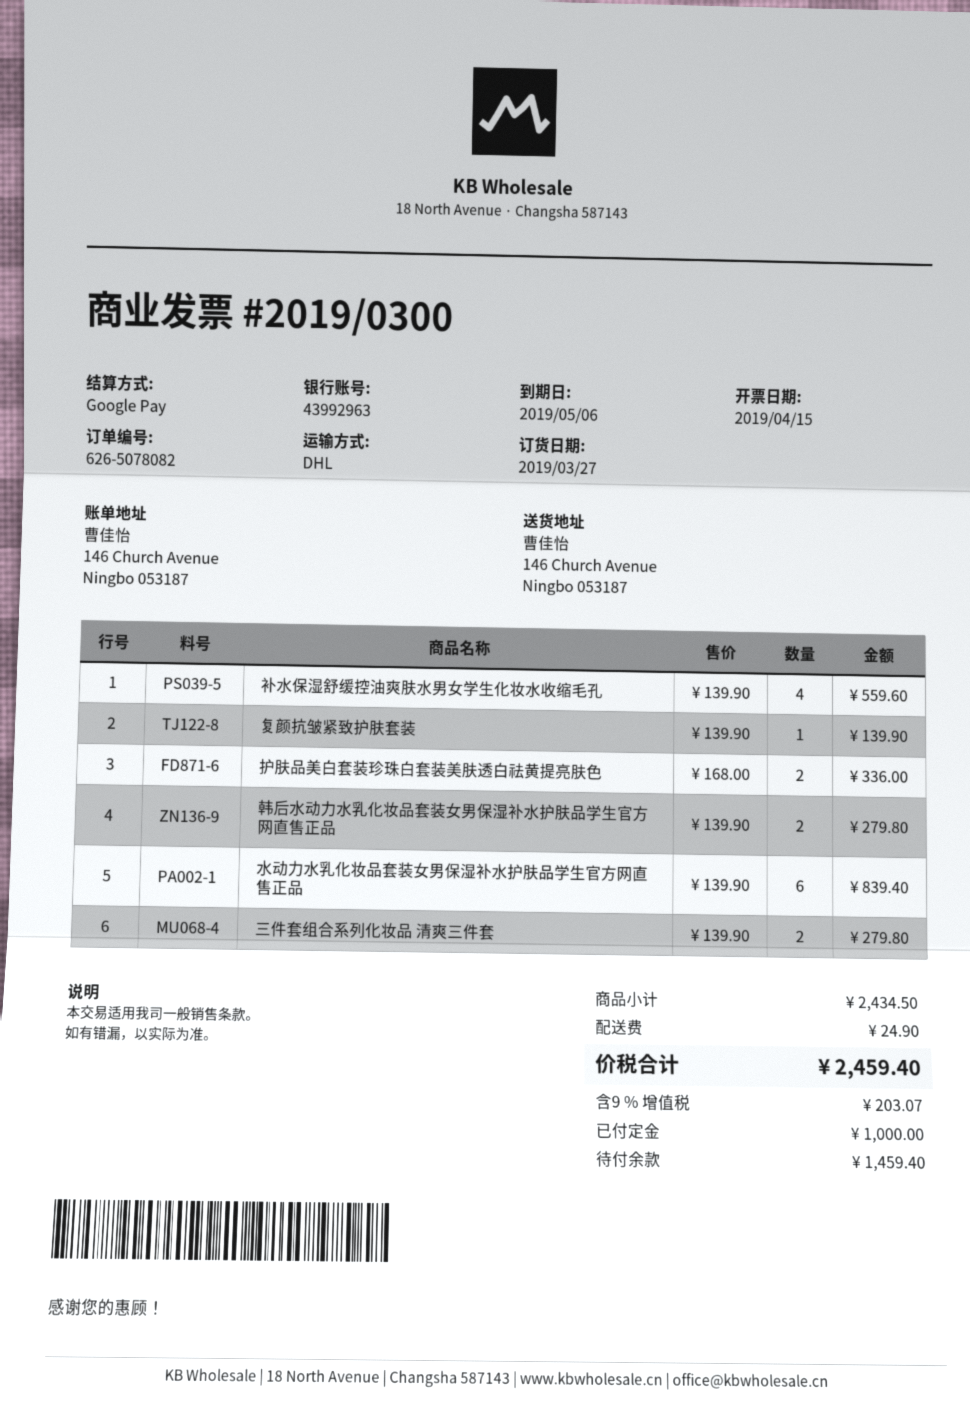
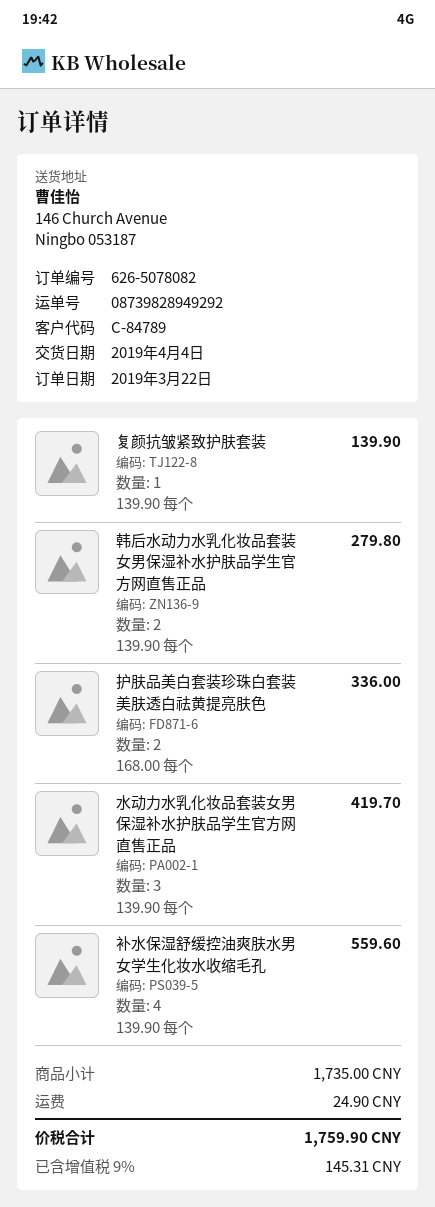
order date: 2019-03-27 -> 2019-03-22
水动力水乳化妆品套装女男保湿补水护肤品学生官方网直售正品: 6 x 139.90 = 839.40 -> 3 x 139.90 = 419.70
三件套组合系列化妆品 清爽三件套: 2 x 139.90 = 279.80 -> none
subtotal: 2434.50 -> 1735.00
tax: 9% = 203.07 -> 9% = 145.31
total: 2459.40 -> 1759.90

